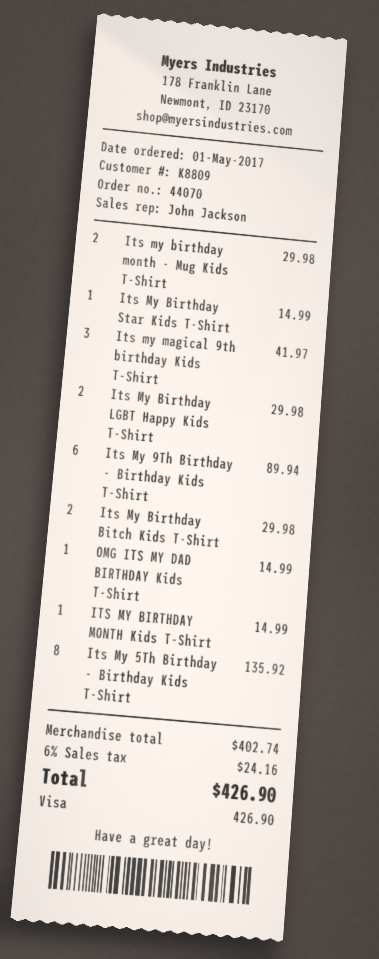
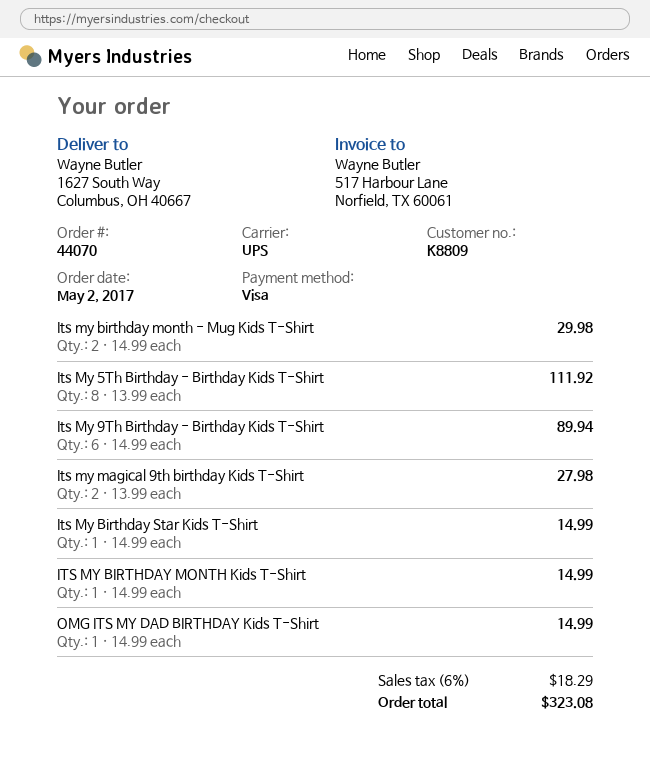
order date: 2017-05-01 -> 2017-05-02
Its my magical 9th birthday Kids T-Shirt: 3 for 41.97 -> 2 for 27.98
Its My Birthday LGBT Happy Kids T-Shirt: 2 for 29.98 -> none
Its My Birthday Bitch Kids T-Shirt: 2 for 29.98 -> none
Its My 5Th Birthday - Birthday Kids T-Shirt: 8 for 135.92 -> 8 for 111.92
tax: 6% = 24.16 -> 6% = 18.29
total: 426.90 -> 323.08

